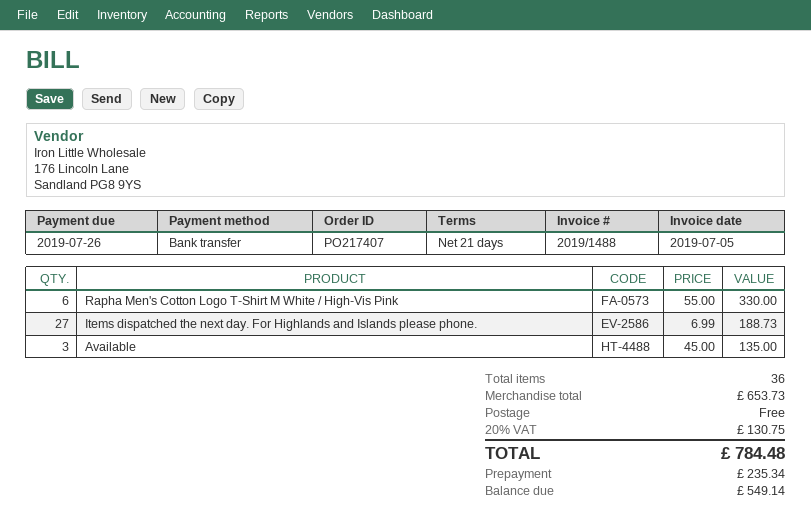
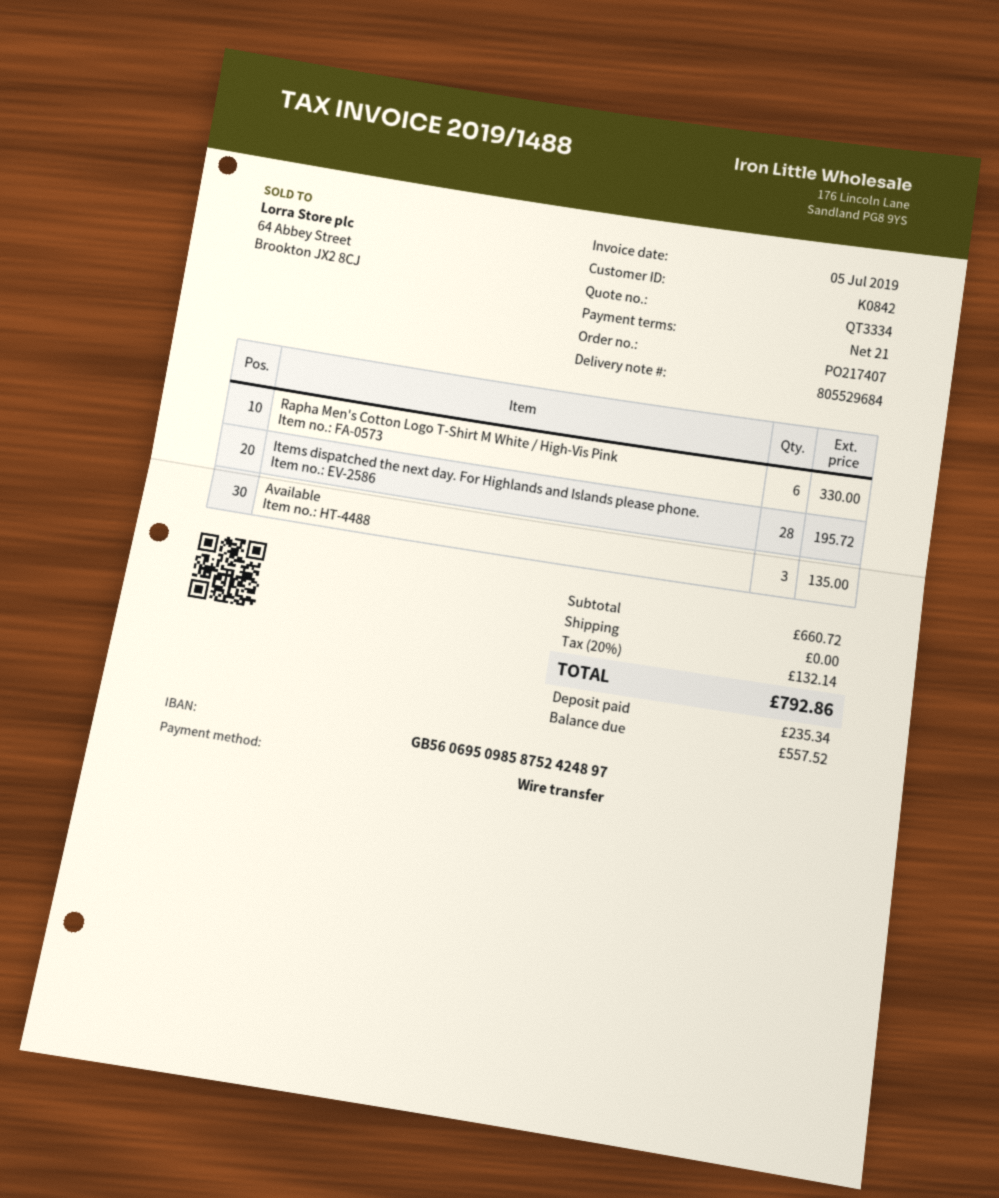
Items dispatched the next day. For Highlands and Islands please phone.: 27 for 188.73 -> 28 for 195.72
subtotal: 653.73 -> 660.72
tax: 20% = 130.75 -> 20% = 132.14
total: 784.48 -> 792.86
balance: 549.14 -> 557.52

